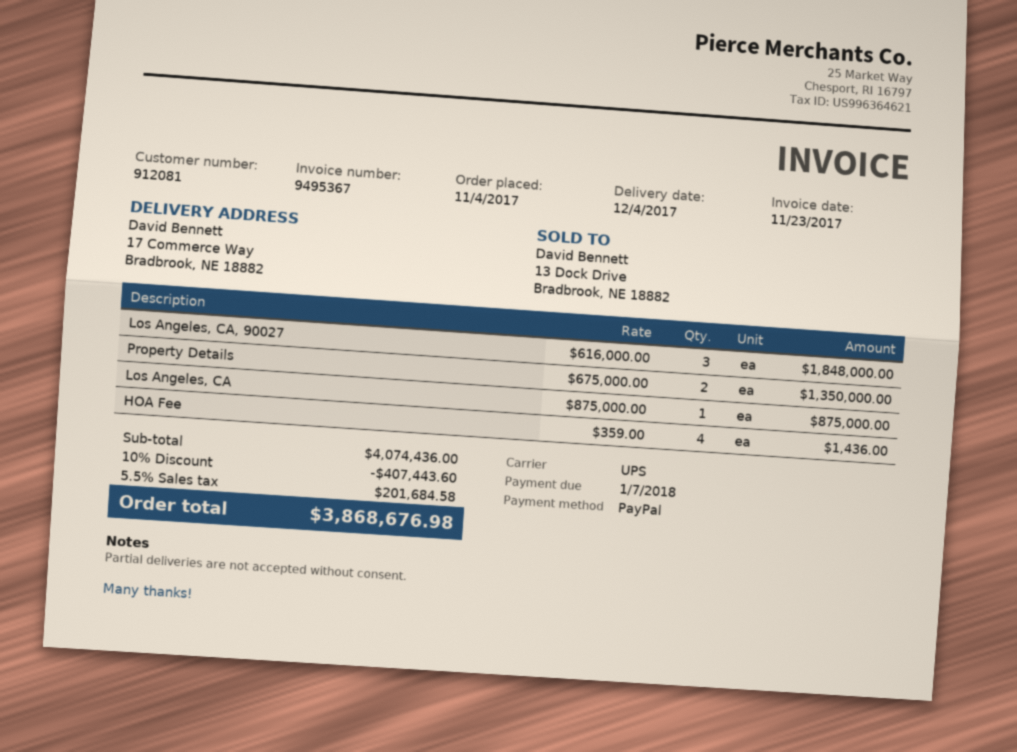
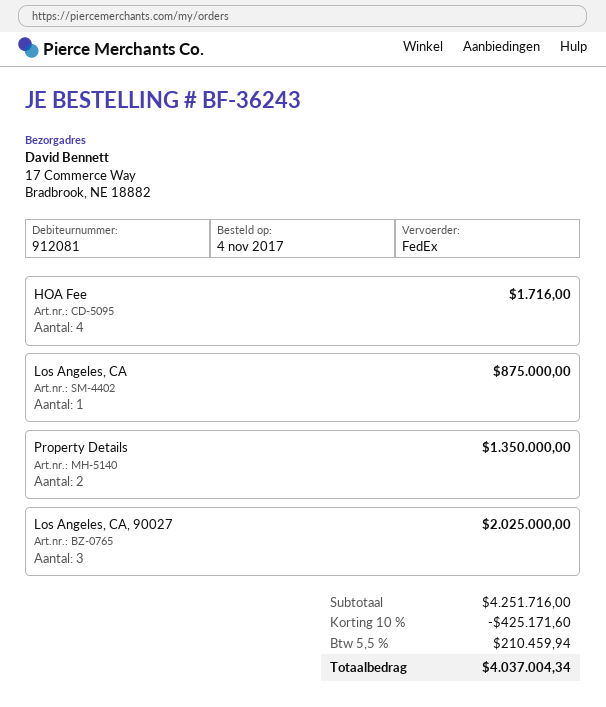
shipping method: UPS -> FedEx
Los Angeles, CA, 90027: 3 for 1848000.00 -> 3 for 2025000.00
HOA Fee: 4 for 1436.00 -> 4 for 1716.00
subtotal: 4074436.00 -> 4251716.00
discount: 10% = 407443.60 -> 10% = 425171.60
tax: 5.5% = 201684.58 -> 5.5% = 210459.94
total: 3868676.98 -> 4037004.34

